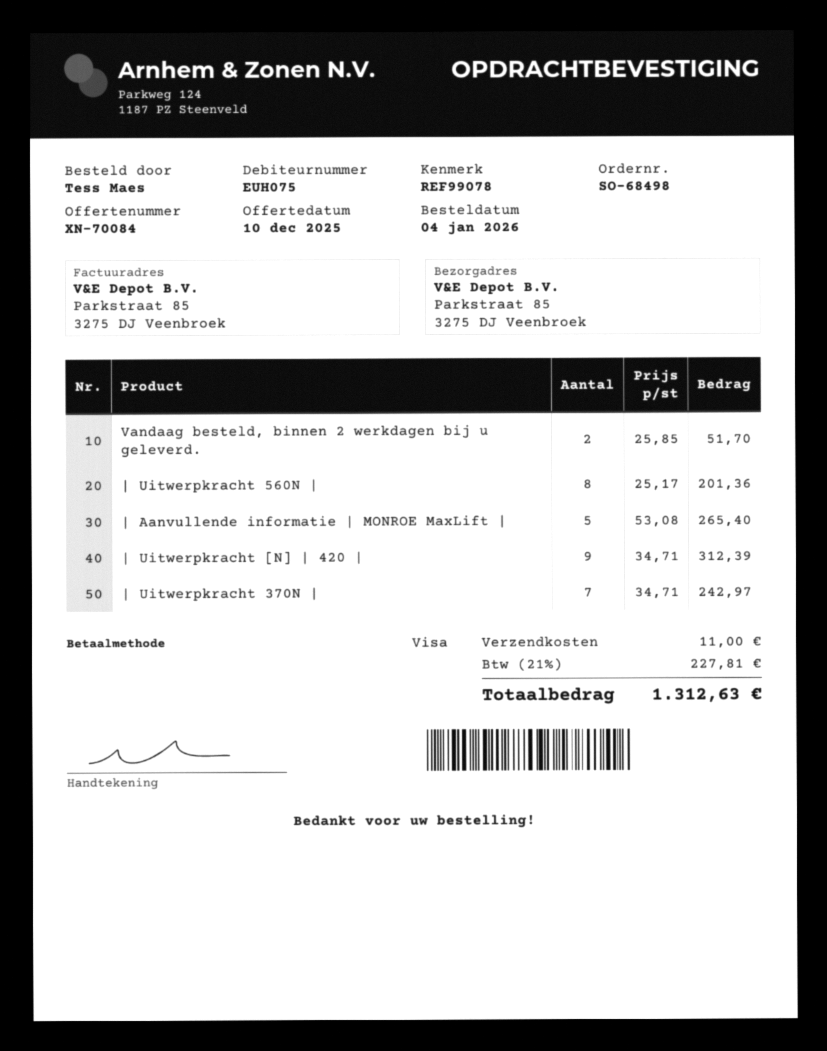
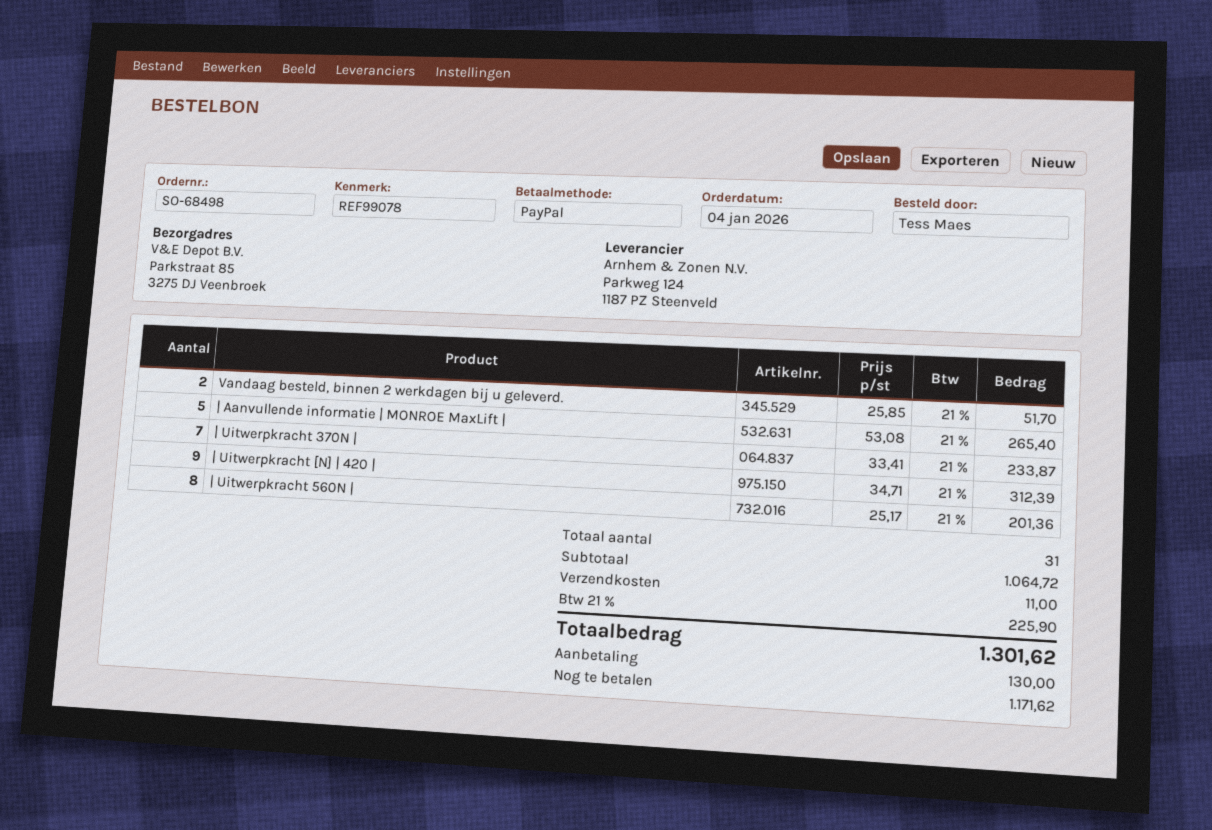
payment method: Visa -> PayPal
| Uitwerpkracht 370N |: 7 x 34.71 = 242.97 -> 7 x 33.41 = 233.87
tax: 21% = 227.81 -> 21% = 225.90
total: 1312.63 -> 1301.62

